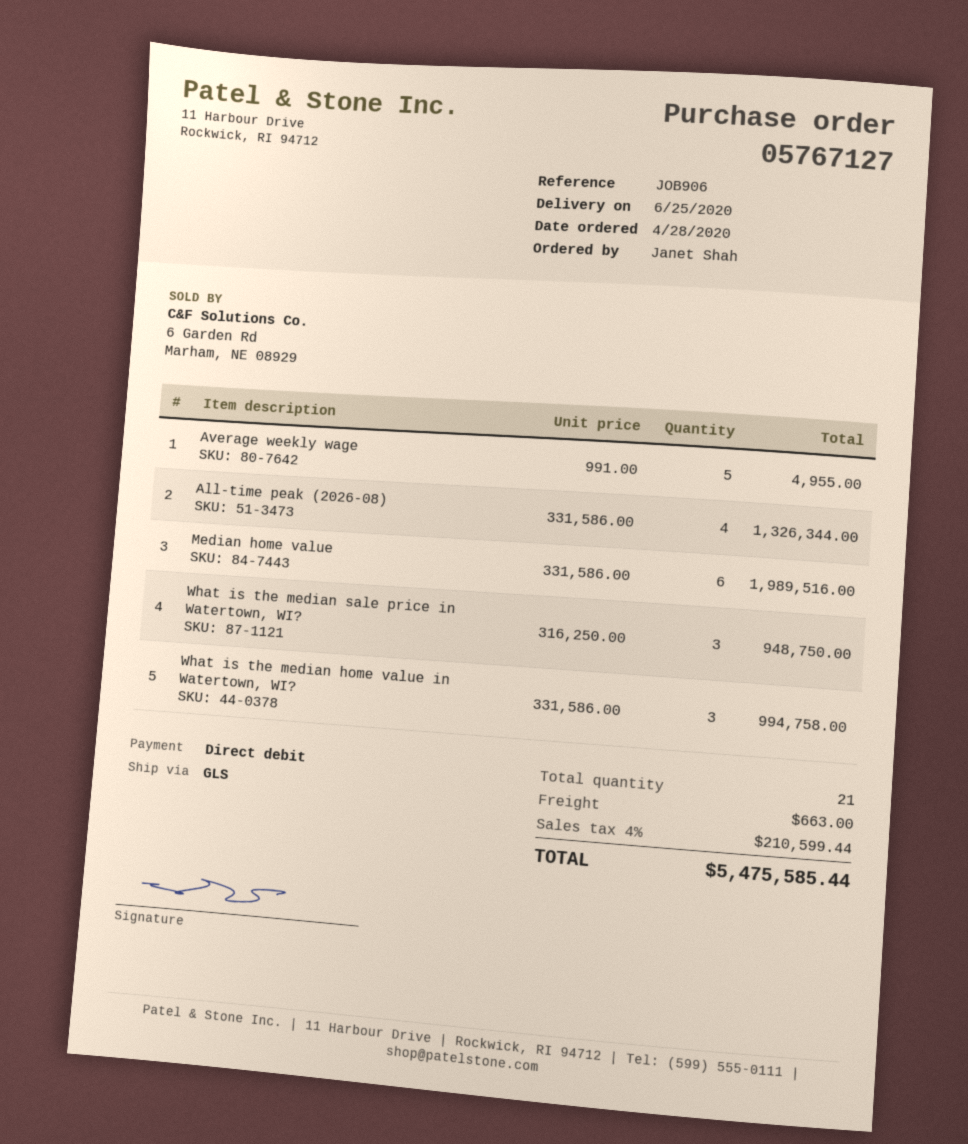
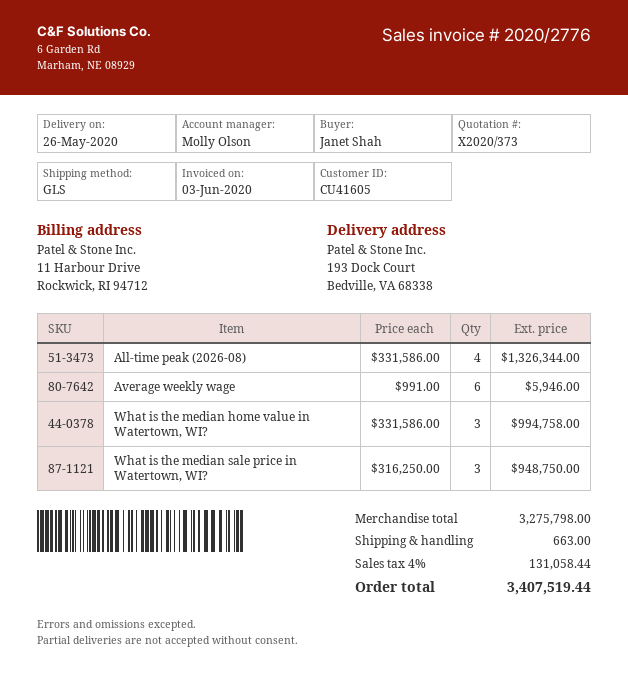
delivery date: 2020-06-25 -> 2020-05-26
Average weekly wage: 5 x 991.00 = 4955.00 -> 6 x 991.00 = 5946.00
Median home value: 6 x 331586.00 = 1989516.00 -> none
tax: 4% = 210599.44 -> 4% = 131058.44
total: 5475585.44 -> 3407519.44

